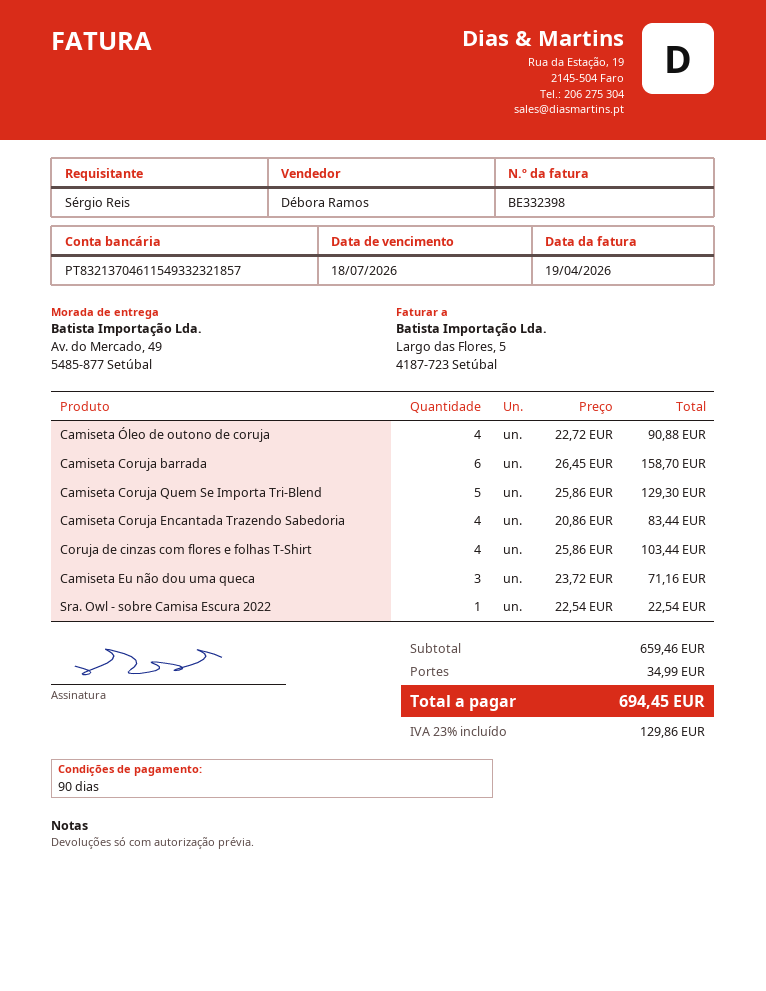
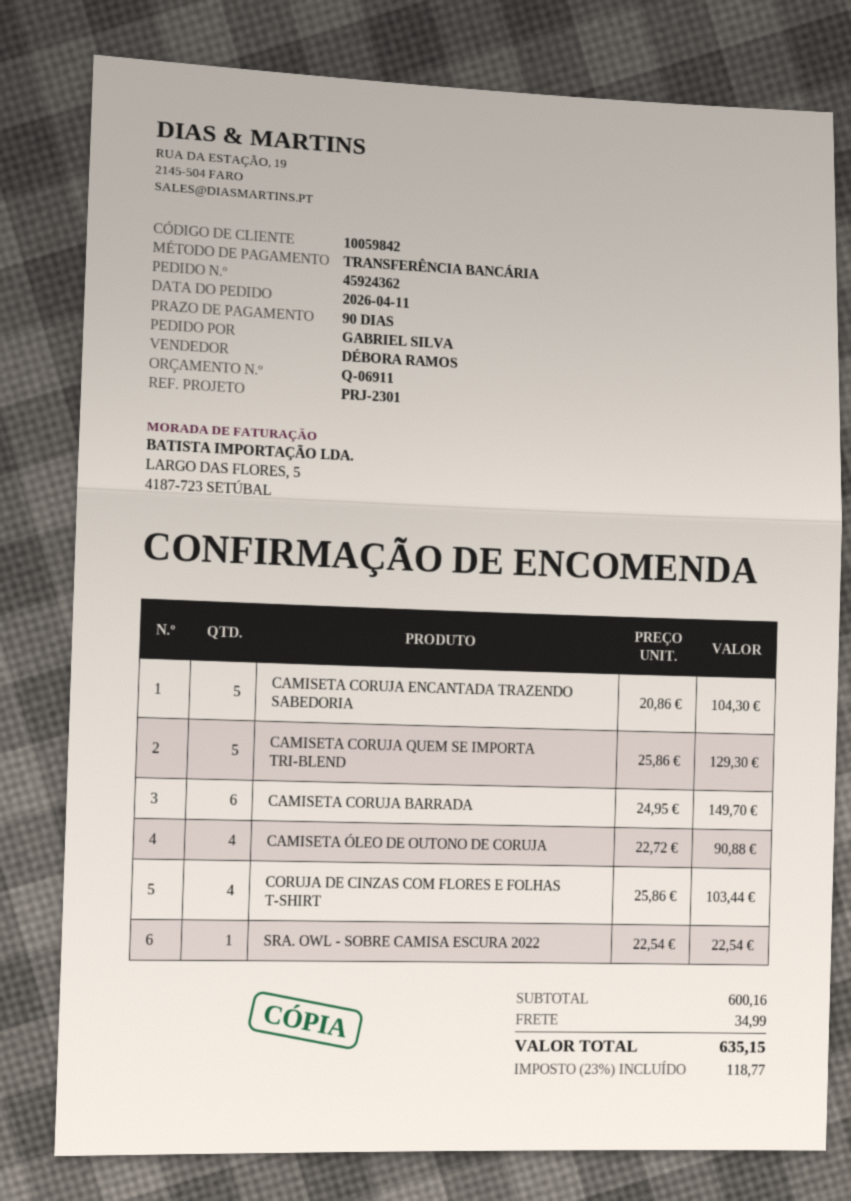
ordered by: Sérgio Reis -> GABRIEL SILVA
Camiseta Coruja barrada: 6 x 26.45 = 158.70 -> 6 x 24.95 = 149.70
Camiseta Coruja Encantada Trazendo Sabedoria: 4 x 20.86 = 83.44 -> 5 x 20.86 = 104.30
Camiseta Eu não dou uma queca: 3 x 23.72 = 71.16 -> none
subtotal: 659.46 -> 600.16
tax: 23% = 129.86 -> 23% = 118.77
total: 694.45 -> 635.15

